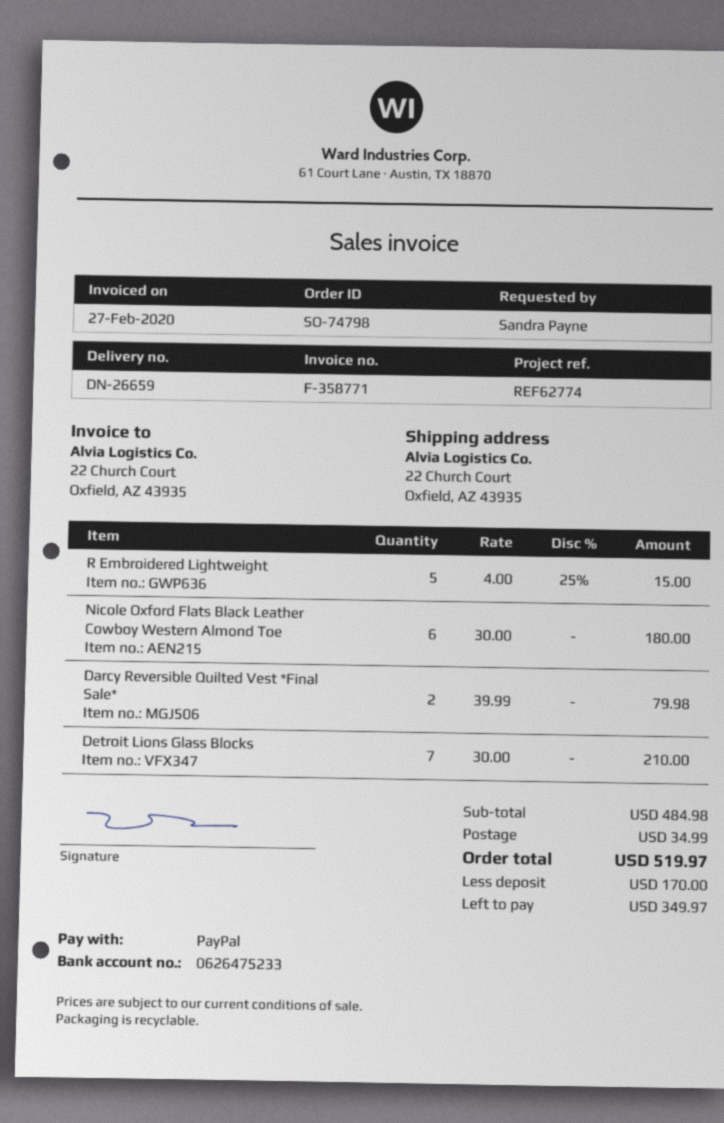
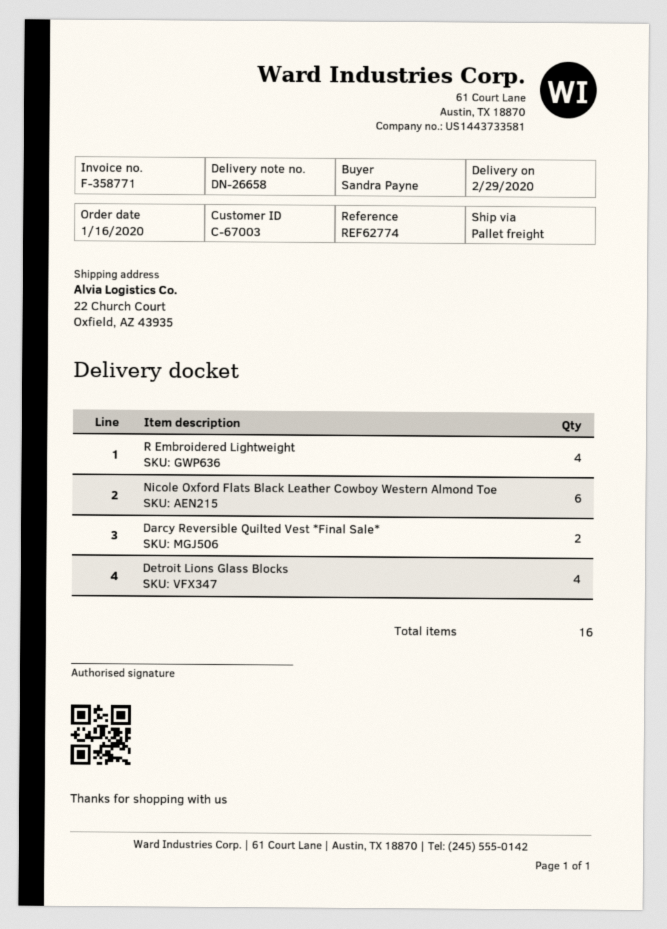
delivery note number: DN-26659 -> DN-26658
R Embroidered Lightweight: 5 -> 4
Detroit Lions Glass Blocks: 7 -> 4

